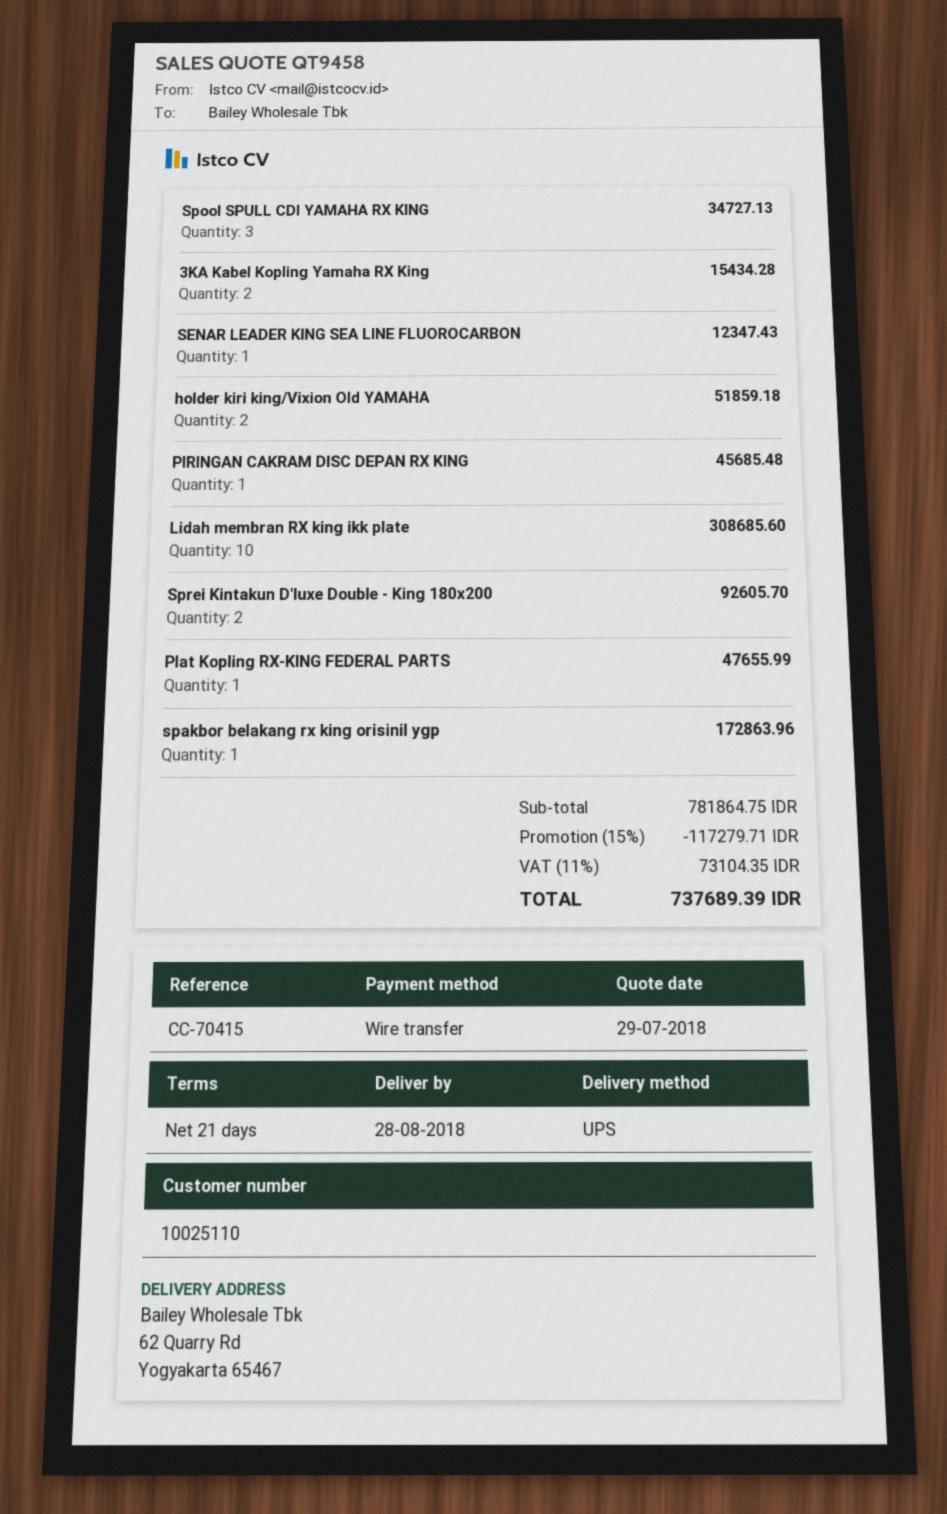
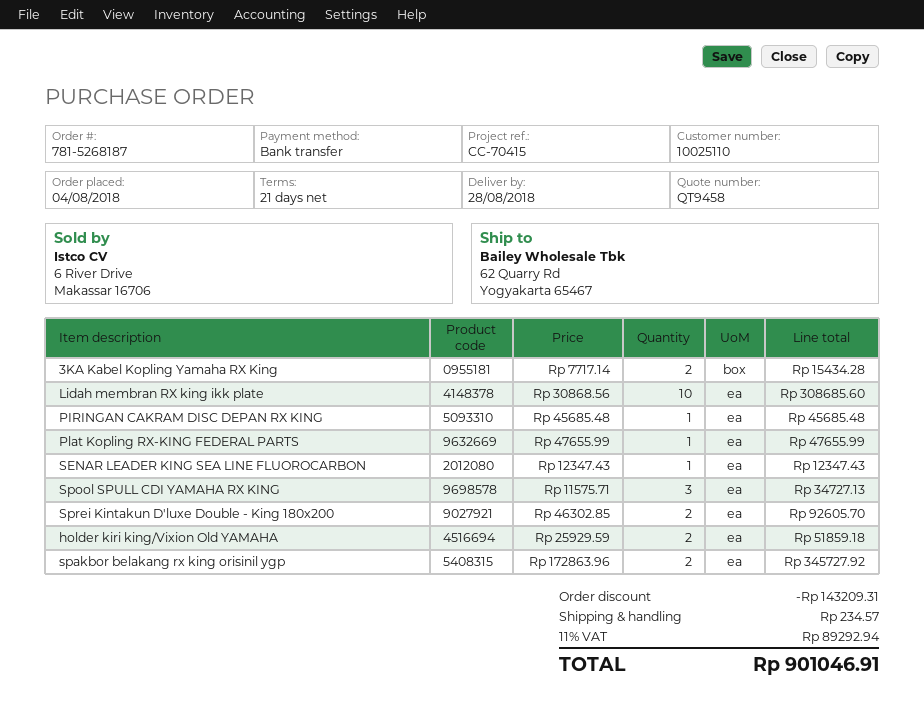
spakbor belakang rx king orisinil ygp: 1 for 172863.96 -> 2 for 345727.92
discount: 117279.71 -> 143209.31
shipping: none -> 234.57
tax: 11% = 73104.35 -> 11% = 89292.94
total: 737689.39 -> 901046.91

